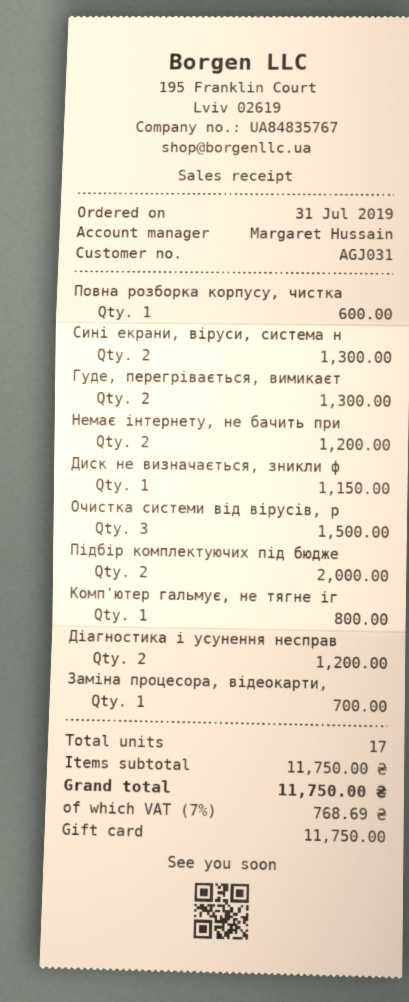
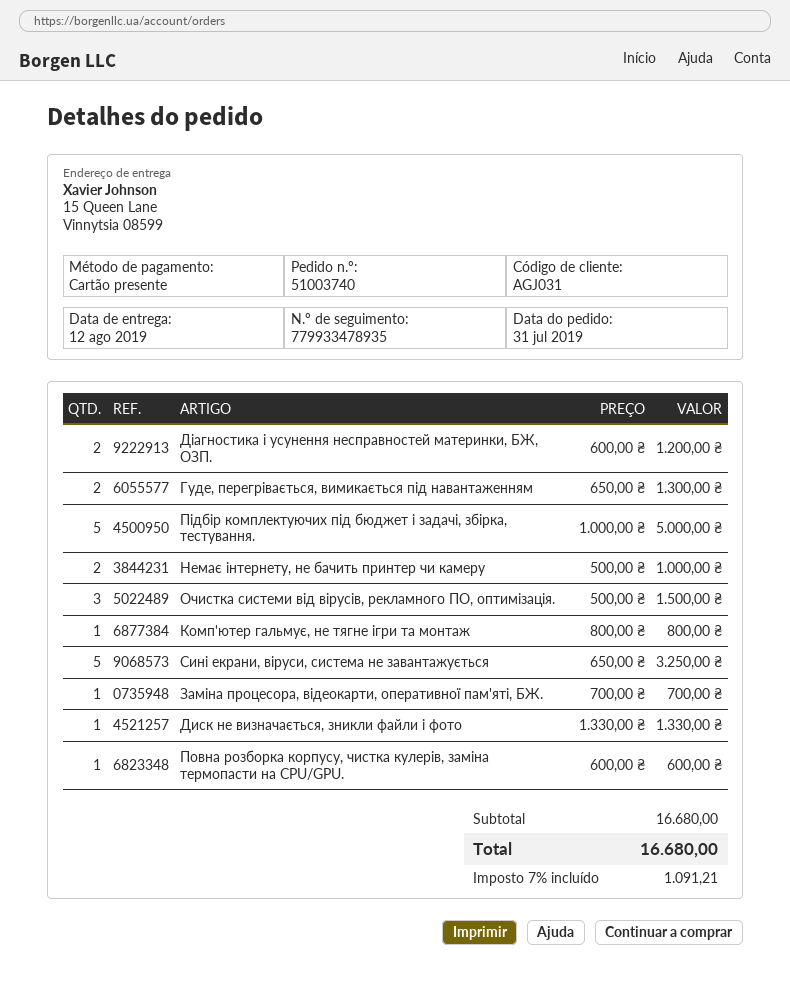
Сині екрани, віруси, система н: 2 for 1300.00 -> 5 for 3250.00
Немає інтернету, не бачить при: 2 for 1200.00 -> 2 for 1000.00
Диск не визначається, зникли ф: 1 for 1150.00 -> 1 for 1330.00
Підбір комплектуючих під бюдже: 2 for 2000.00 -> 5 for 5000.00
subtotal: 11750.00 -> 16680.00
tax: 7% = 768.69 -> 7% = 1091.21
total: 11750.00 -> 16680.00

